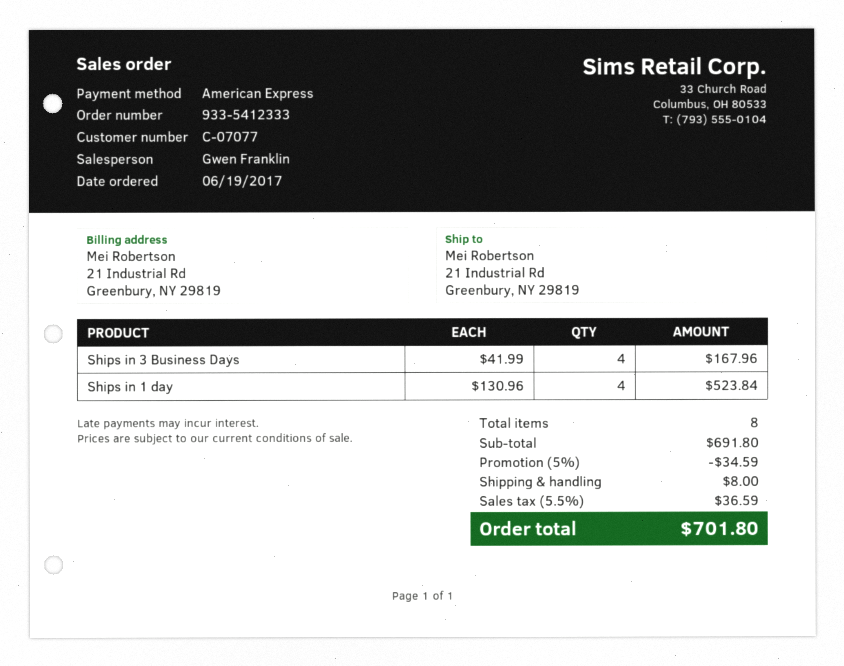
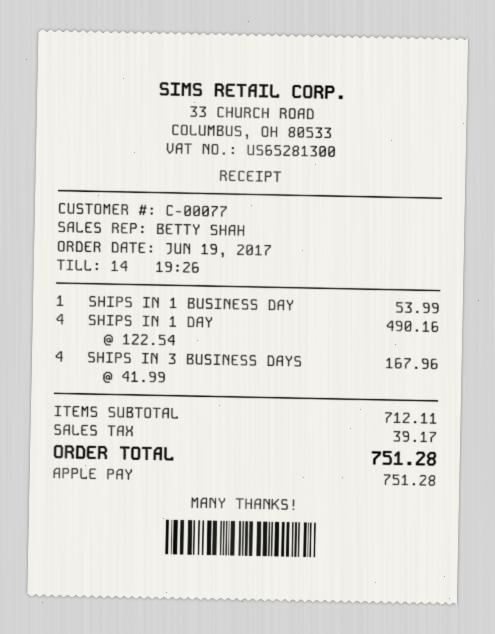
customer number: C-07077 -> C-00077
sales rep: Gwen Franklin -> BETTY SHAH
payment method: American Express -> Apple Pay
Ships in 1 day: 4 x 130.96 = 523.84 -> 4 x 122.54 = 490.16
SHIPS IN 1 BUSINESS DAY: none -> 1 x 53.99 = 53.99
subtotal: 691.80 -> 712.11
discount: 5% = 34.59 -> none
shipping: 8.00 -> none
tax: 36.59 -> 39.17
total: 701.80 -> 751.28

